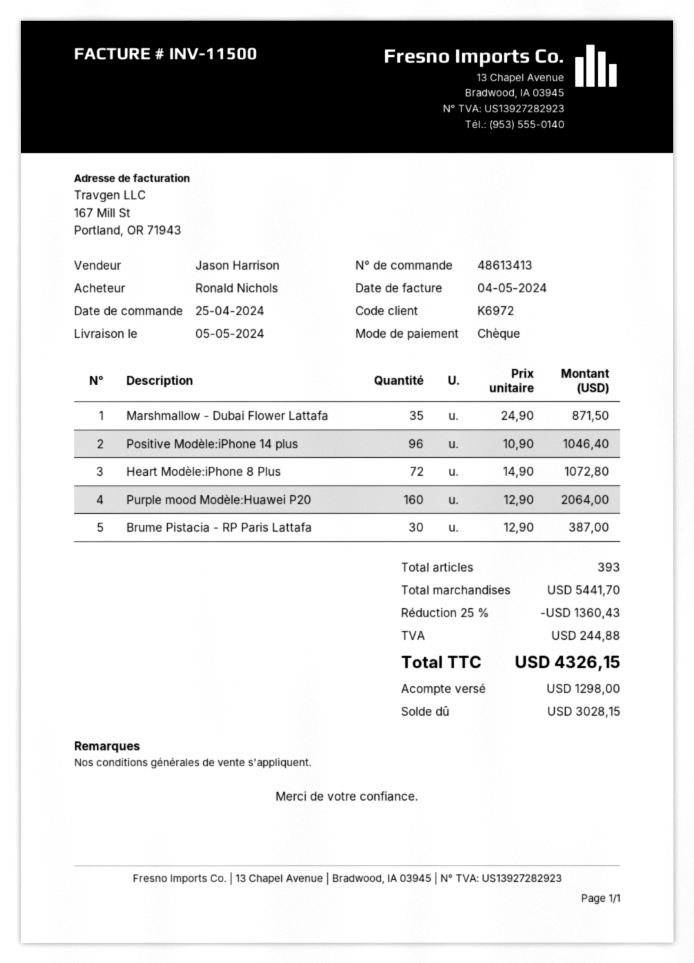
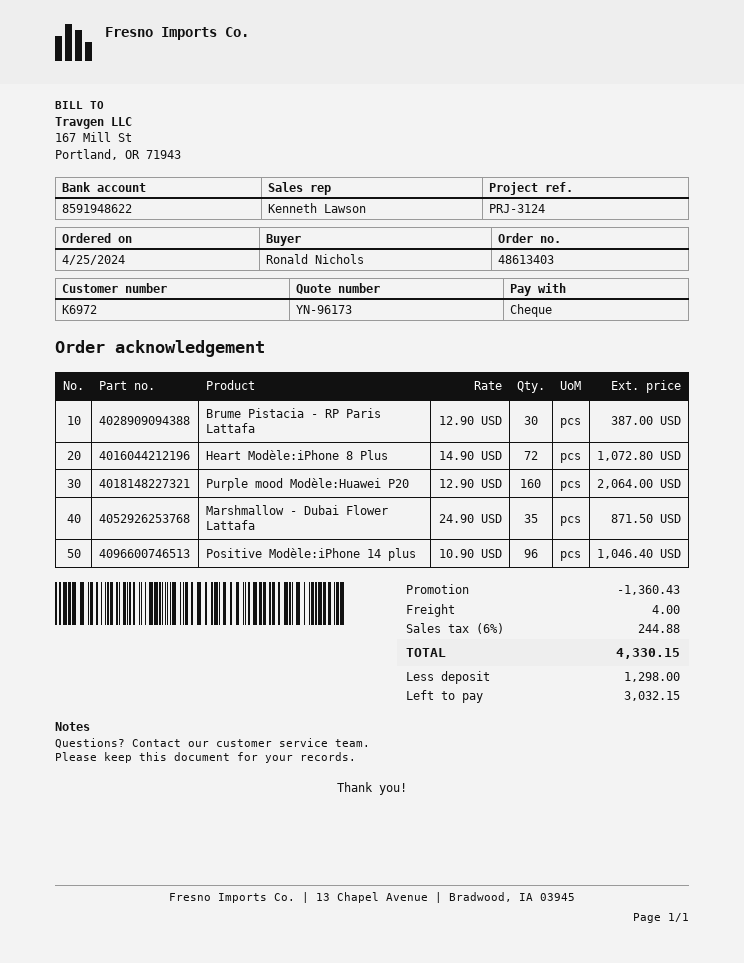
order number: 48613413 -> 48613403
sales rep: Jason Harrison -> Kenneth Lawson
shipping: none -> 4.00
total: 4326.15 -> 4330.15
balance: 3028.15 -> 3032.15

